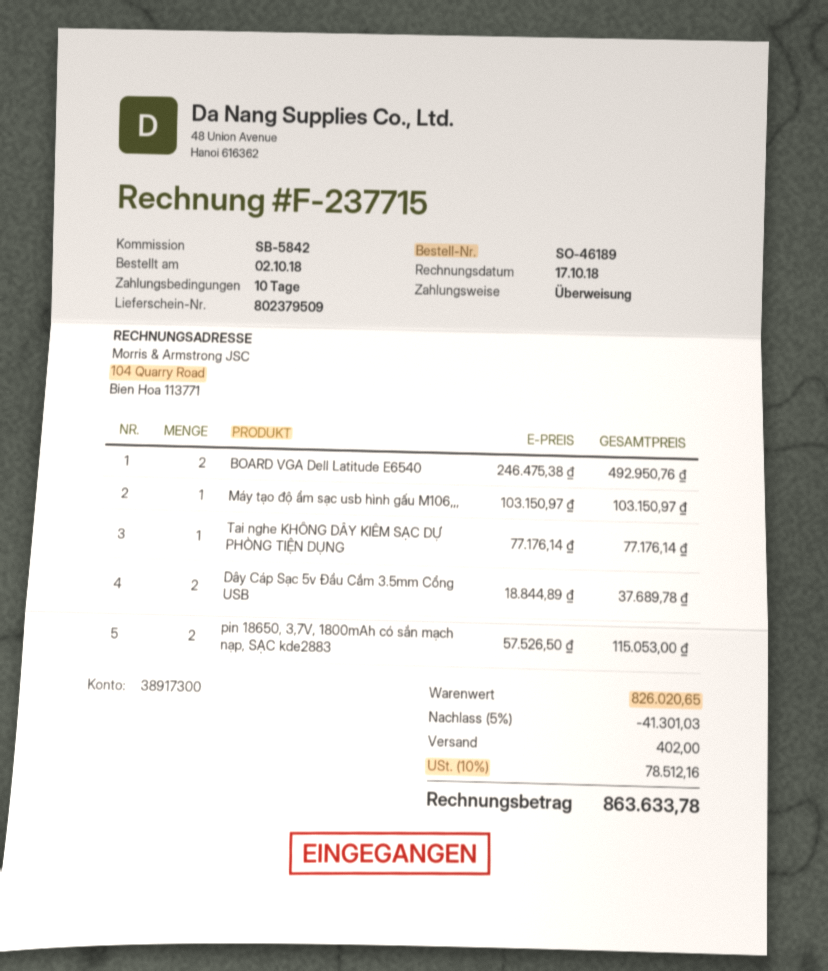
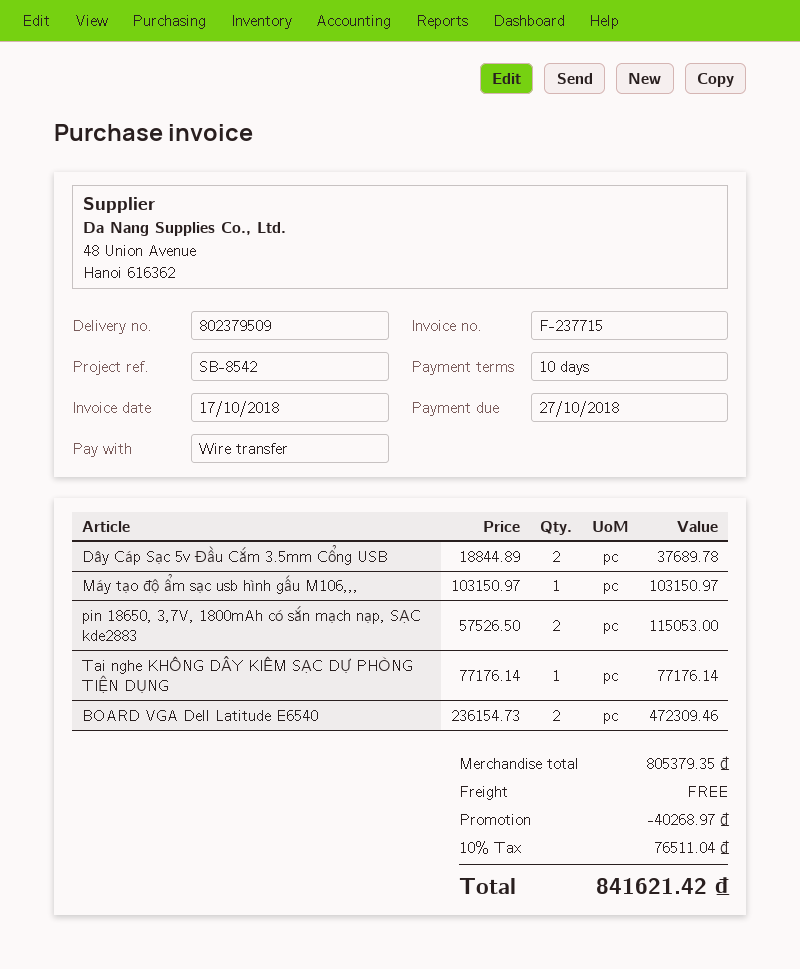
reference: SB-5842 -> SB-8542
BOARD VGA Dell Latitude E6540: 2 x 246475.38 = 492950.76 -> 2 x 236154.73 = 472309.46
subtotal: 826020.65 -> 805379.35
discount: 41301.03 -> 40268.97
shipping: 402.00 -> 0.00
tax: 10% = 78512.16 -> 10% = 76511.04
total: 863633.78 -> 841621.42

